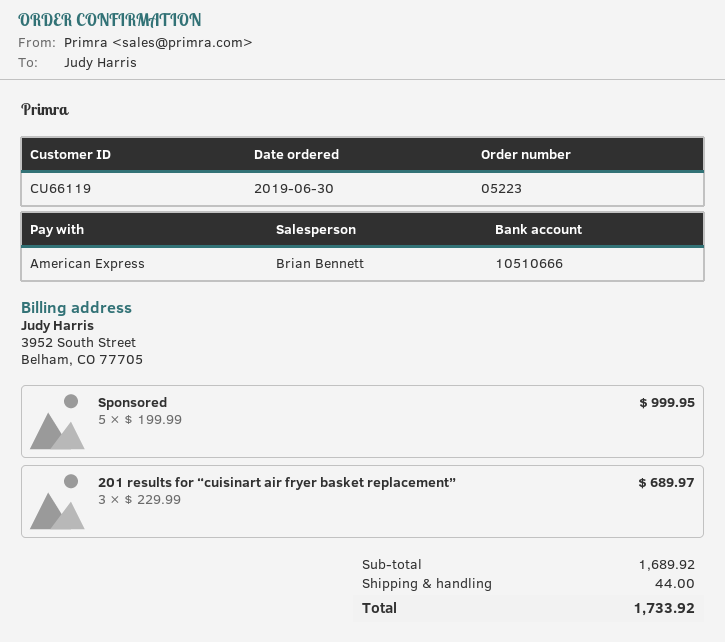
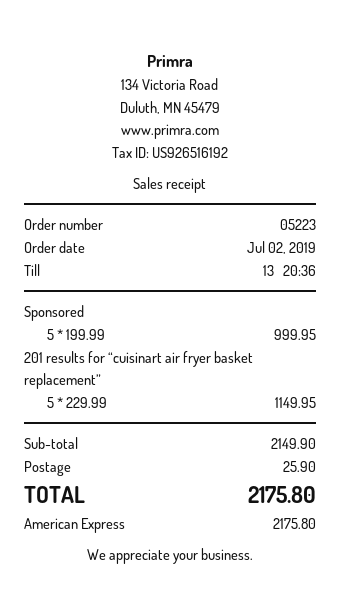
order date: 2019-06-30 -> 2019-07-02
201 results for “cuisinart air fryer basket replacement”: 3 x 229.99 = 689.97 -> 5 x 229.99 = 1149.95
subtotal: 1689.92 -> 2149.90
shipping: 44.00 -> 25.90
total: 1733.92 -> 2175.80

